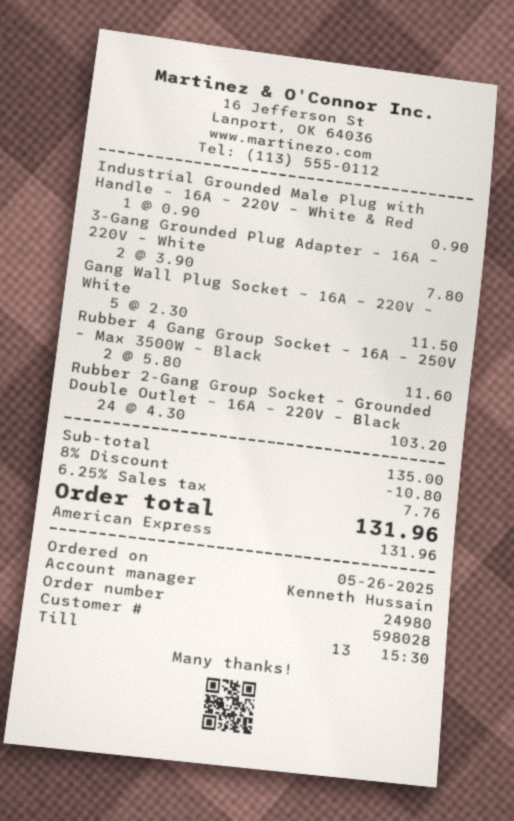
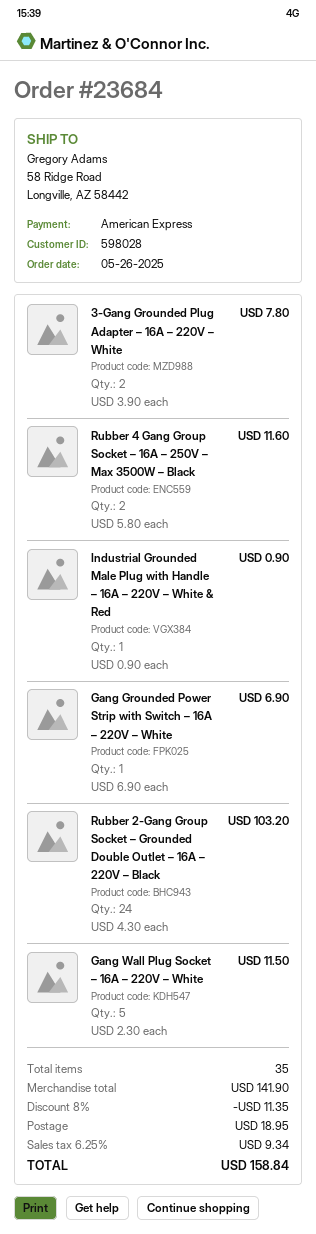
order number: 24980 -> 23684
Gang Grounded Power Strip with Switch – 16A – 220V – White: none -> 1 x 6.90 = 6.90
subtotal: 135.00 -> 141.90
discount: 8% = 10.80 -> 8% = 11.35
shipping: none -> 18.95
tax: 6.25% = 7.76 -> 6.25% = 9.34
total: 131.96 -> 158.84

